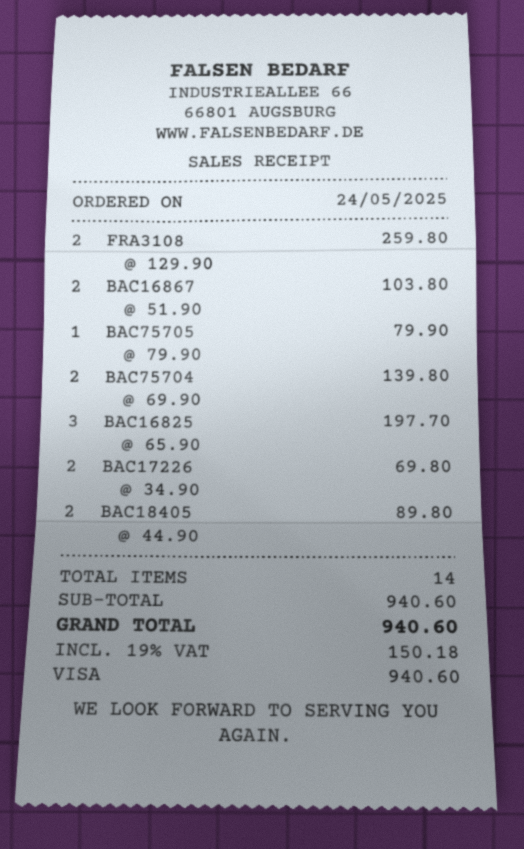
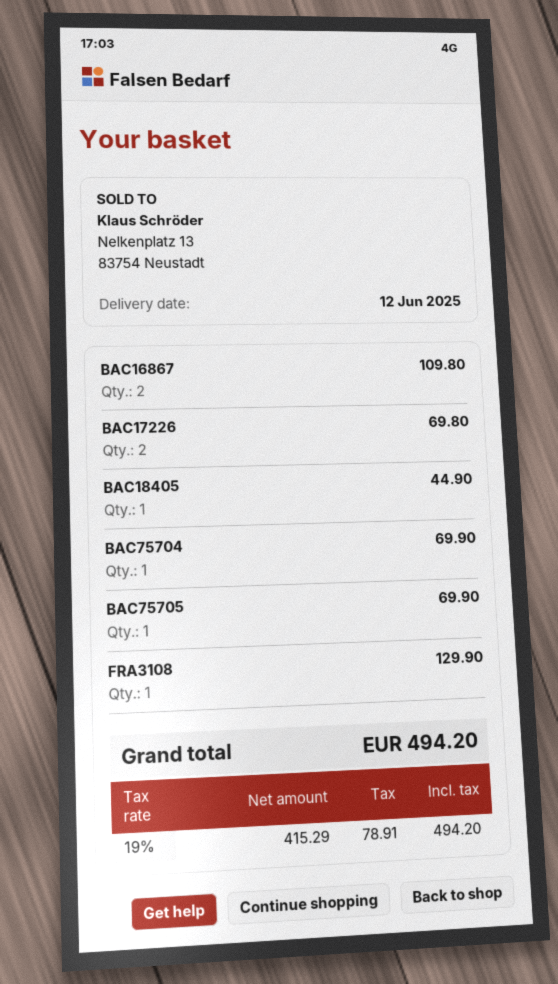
FRA3108: 2 for 259.80 -> 1 for 129.90
BAC16867: 2 for 103.80 -> 2 for 109.80
BAC75705: 1 for 79.90 -> 1 for 69.90
BAC75704: 2 for 139.80 -> 1 for 69.90
BAC16825: 3 for 197.70 -> none
BAC18405: 2 for 89.80 -> 1 for 44.90
tax: 19% = 150.18 -> 19% = 78.91
total: 940.60 -> 494.20

